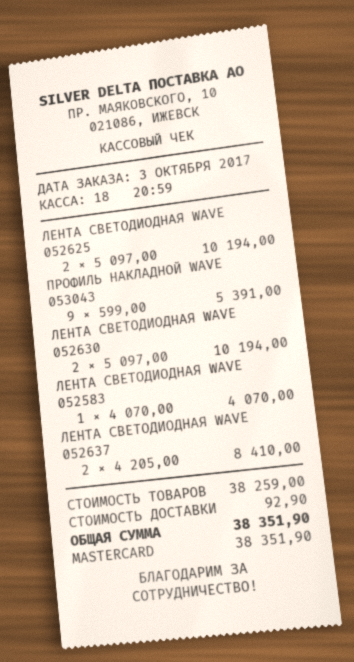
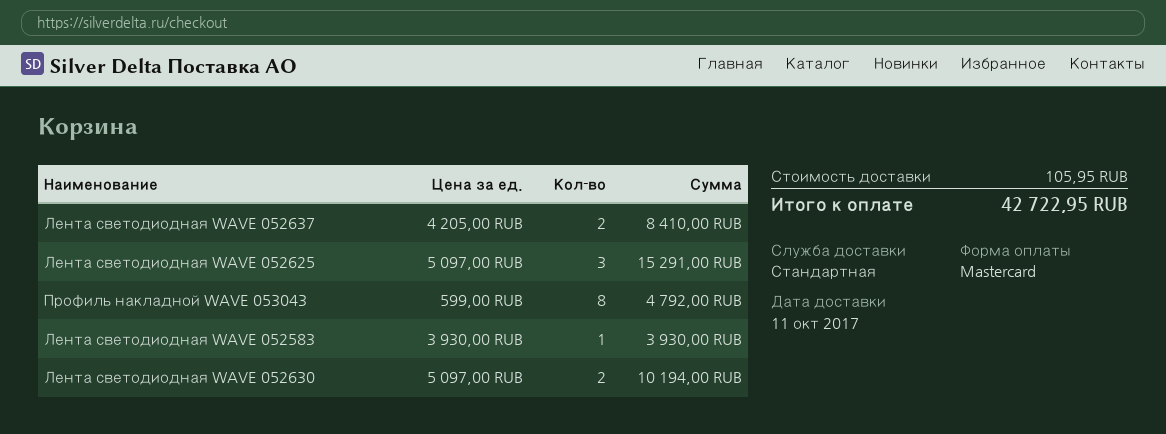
ЛЕНТА СВЕТОДИОДНАЯ WAVE 052625: 2 x 5097.00 = 10194.00 -> 3 x 5097.00 = 15291.00
ПРОФИЛЬ НАКЛАДНОЙ WAVE 053043: 9 x 599.00 = 5391.00 -> 8 x 599.00 = 4792.00
ЛЕНТА СВЕТОДИОДНАЯ WAVE 052583: 1 x 4070.00 = 4070.00 -> 1 x 3930.00 = 3930.00
shipping: 92.90 -> 105.95
total: 38351.90 -> 42722.95

